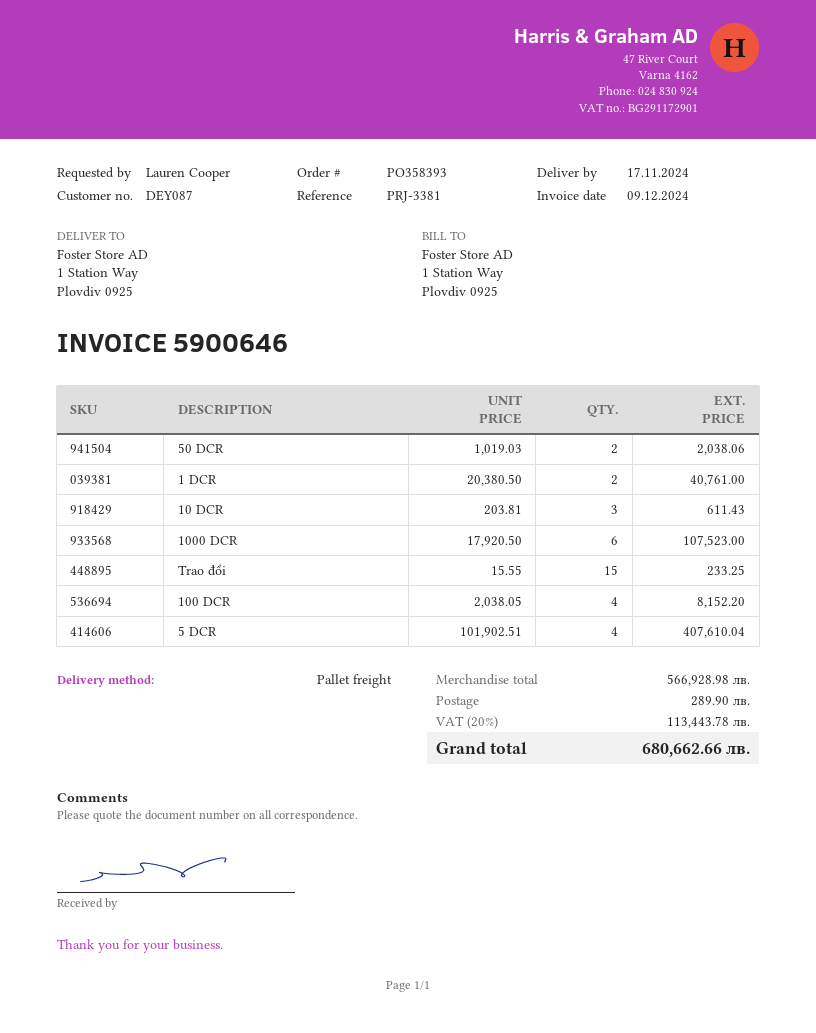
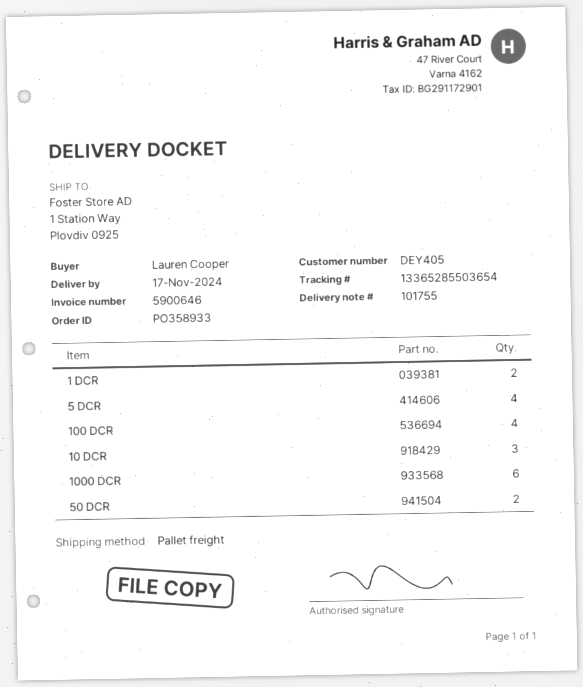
order number: PO358393 -> PO358933
customer number: DEY087 -> DEY405
Trao đổi: 15 -> none

